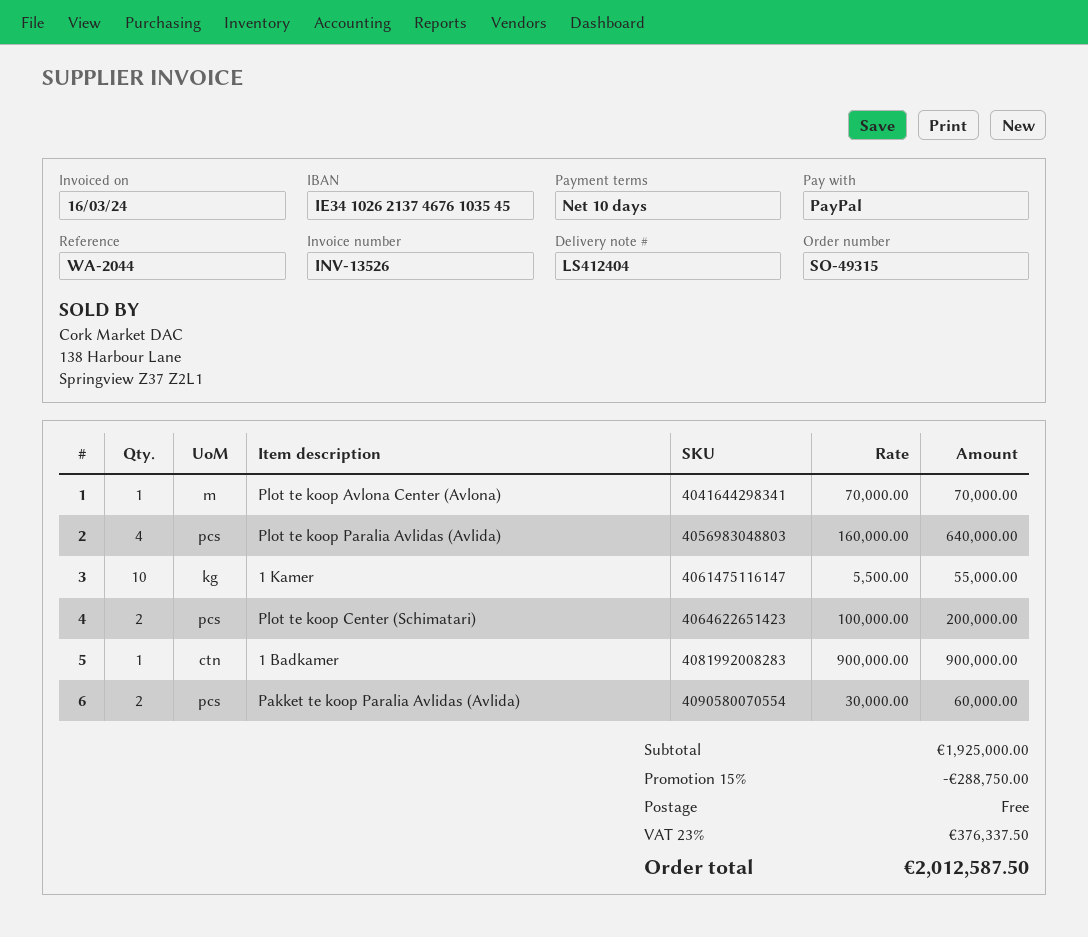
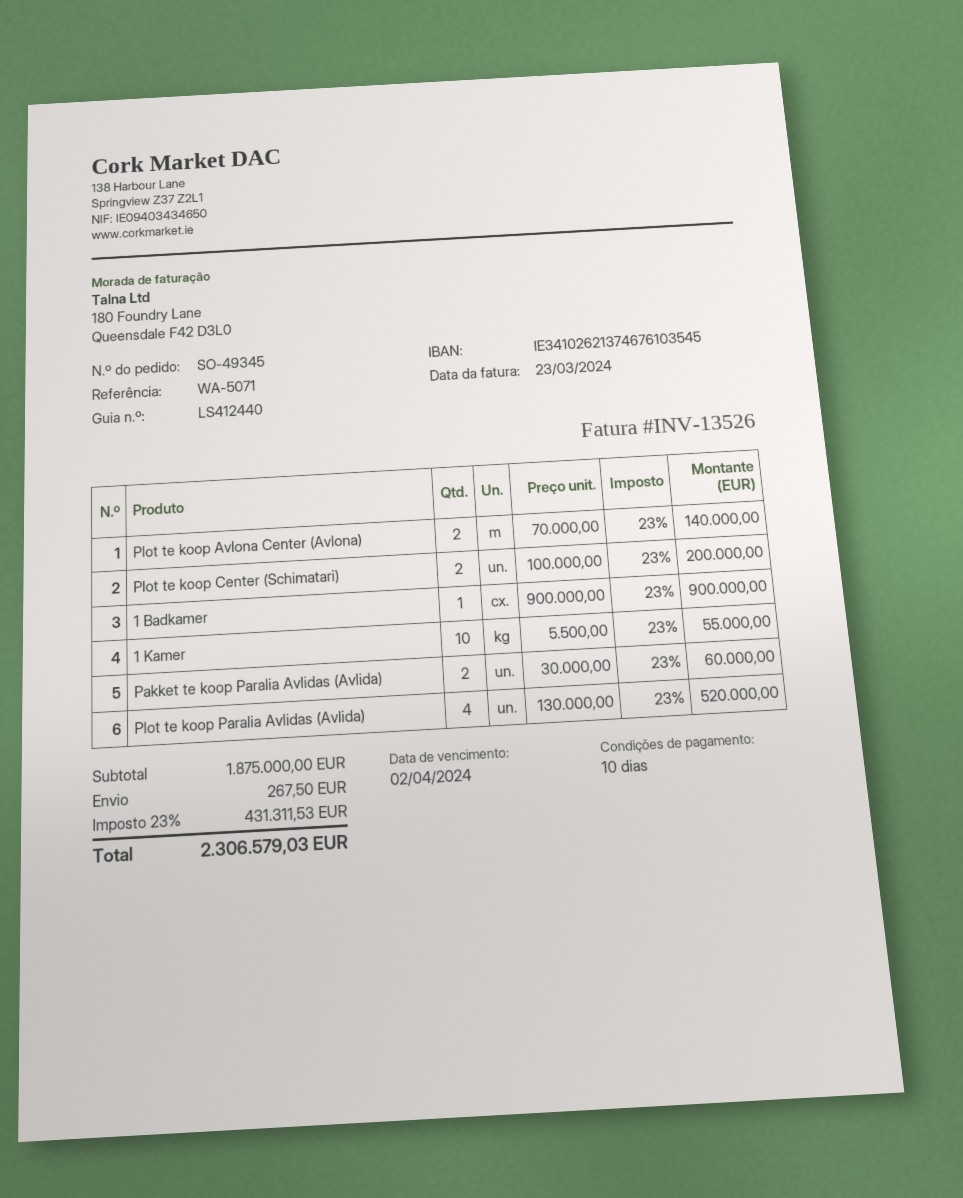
order number: SO-49315 -> SO-49345
delivery note number: LS412404 -> LS412440
invoice date: 2024-03-16 -> 2024-03-23
reference: WA-2044 -> WA-5071
Plot te koop Avlona Center (Avlona): 1 x 70000.00 = 70000.00 -> 2 x 70000.00 = 140000.00
Plot te koop Paralia Avlidas (Avlida): 4 x 160000.00 = 640000.00 -> 4 x 130000.00 = 520000.00
subtotal: 1925000.00 -> 1875000.00
discount: 15% = 288750.00 -> none
shipping: 0.00 -> 267.50
tax: 23% = 376337.50 -> 23% = 431311.53
total: 2012587.50 -> 2306579.03

